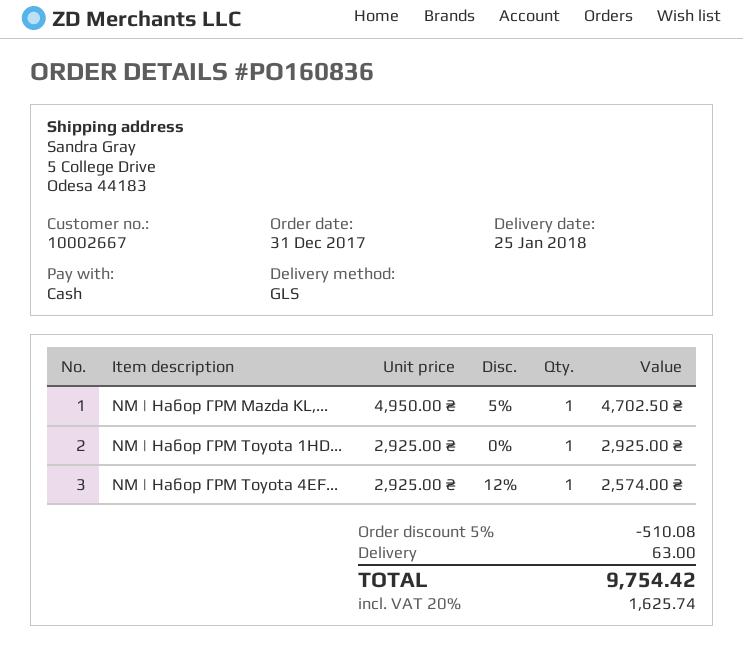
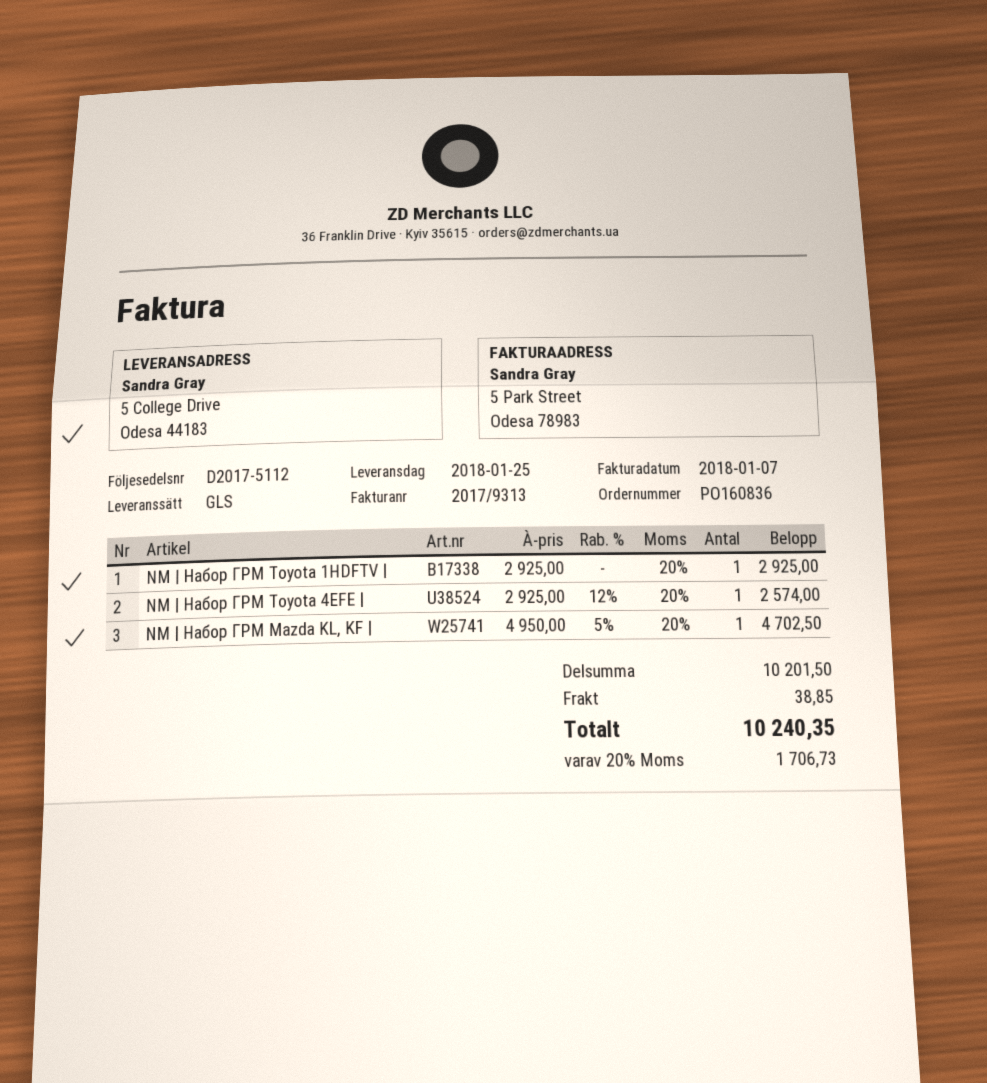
discount: 5% = 510.08 -> none
shipping: 63.00 -> 38.85
tax: 20% = 1625.74 -> 20% = 1706.73
total: 9754.42 -> 10240.35

